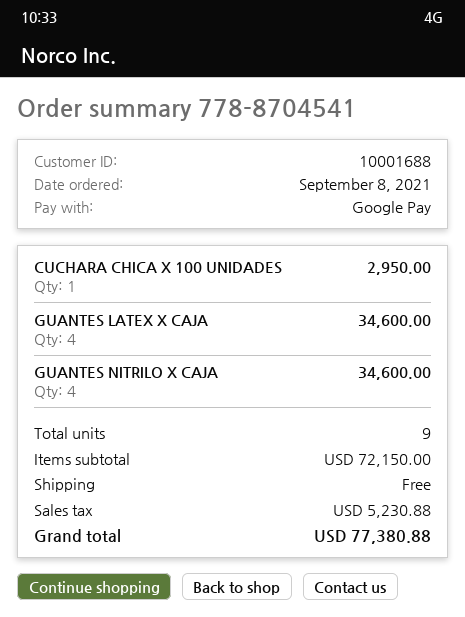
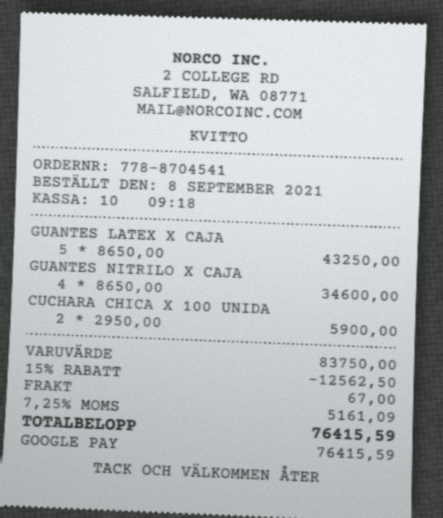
CUCHARA CHICA X 100 UNIDADES: 1 for 2950.00 -> 2 for 5900.00
GUANTES LATEX X CAJA: 4 for 34600.00 -> 5 for 43250.00
subtotal: 72150.00 -> 83750.00
discount: none -> 15% = 12562.50
shipping: 0.00 -> 67.00
tax: 5230.88 -> 5161.09
total: 77380.88 -> 76415.59

